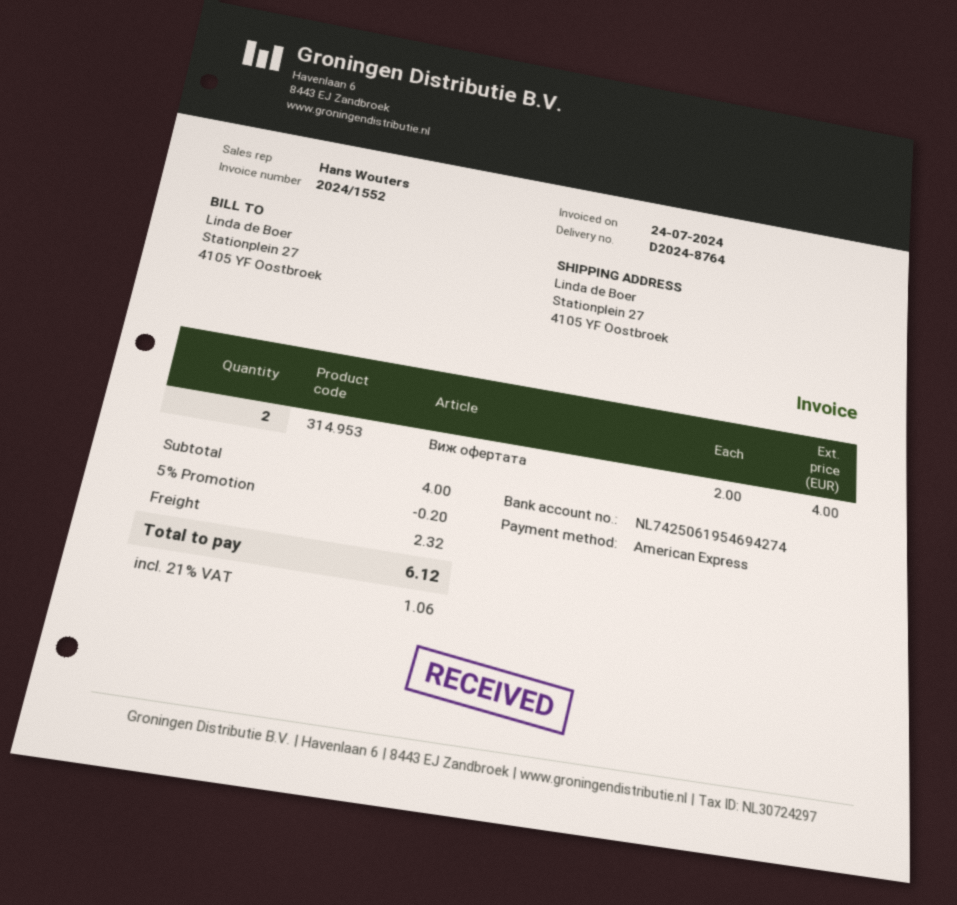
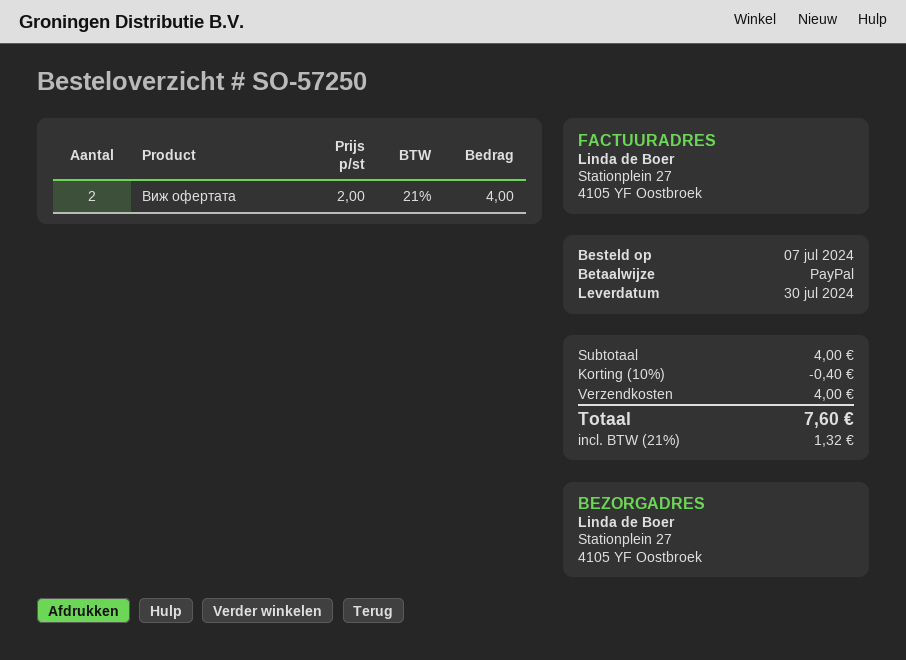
payment method: American Express -> PayPal
discount: 5% = 0.20 -> 10% = 0.40
shipping: 2.32 -> 4.00
tax: 21% = 1.06 -> 21% = 1.32
total: 6.12 -> 7.60

